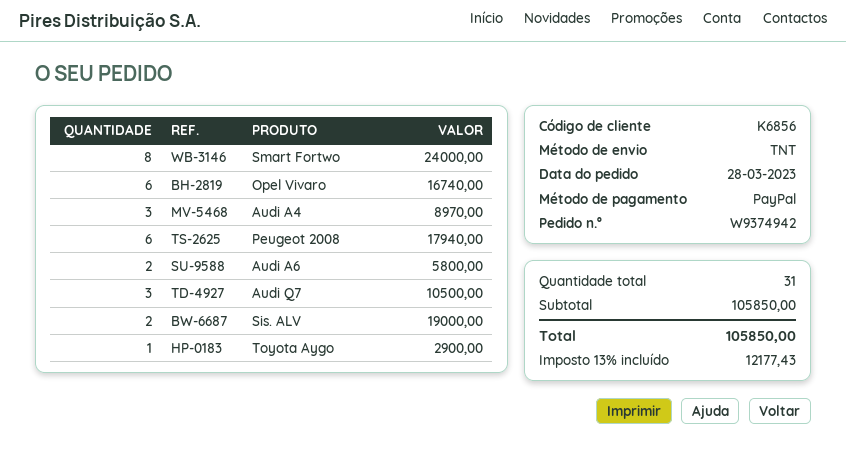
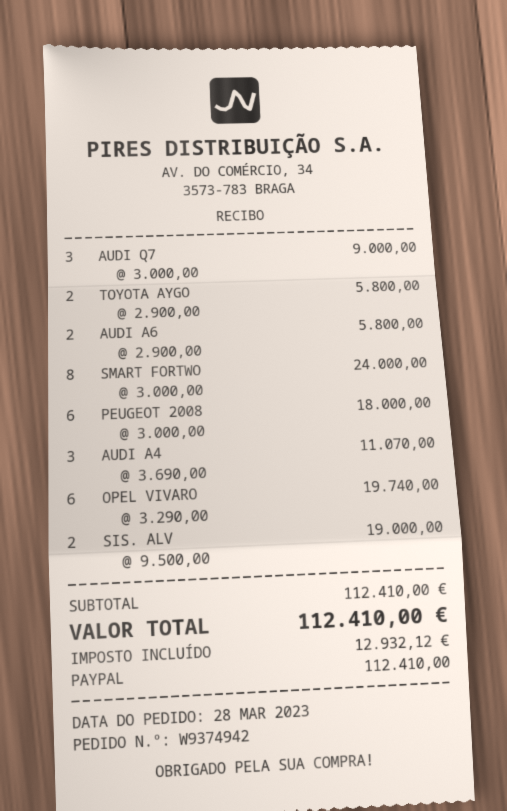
Opel Vivaro: 6 for 16740.00 -> 6 for 19740.00
Audi A4: 3 for 8970.00 -> 3 for 11070.00
Peugeot 2008: 6 for 17940.00 -> 6 for 18000.00
Audi Q7: 3 for 10500.00 -> 3 for 9000.00
Toyota Aygo: 1 for 2900.00 -> 2 for 5800.00
subtotal: 105850.00 -> 112410.00
tax: 12177.43 -> 12932.12
total: 105850.00 -> 112410.00

